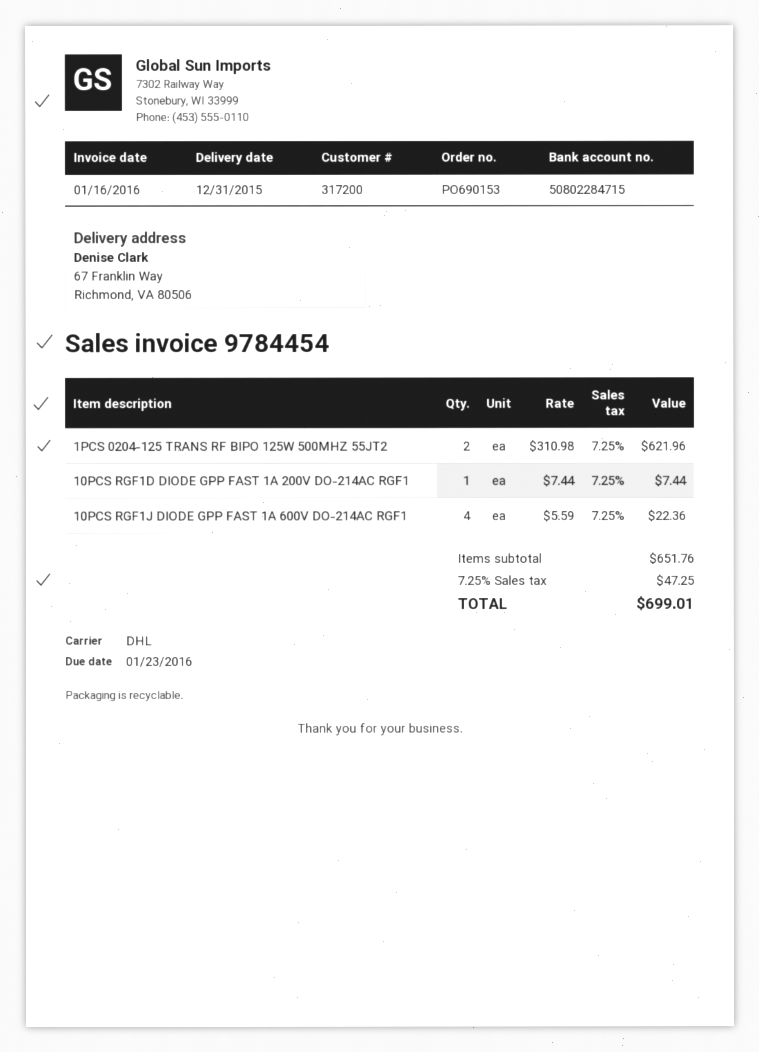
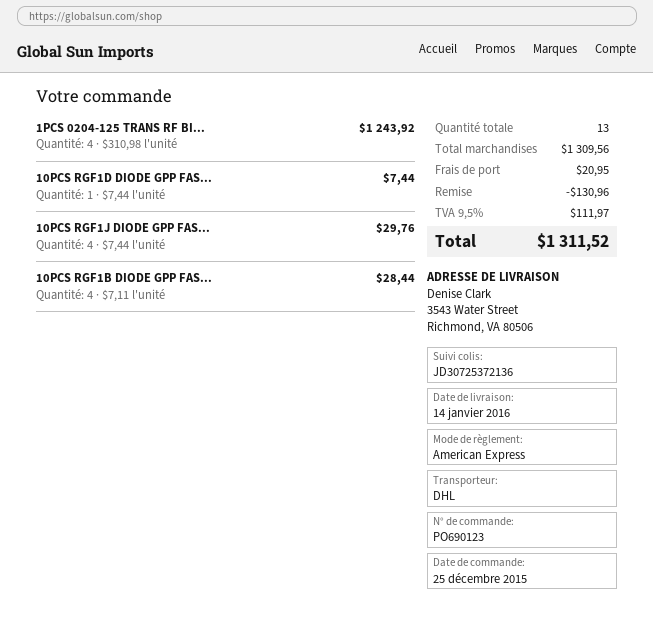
order number: PO690153 -> PO690123
delivery date: 2015-12-31 -> 2016-01-14
ship to: 67 Franklin Way, Richmond, VA 80506 -> 3543 Water Street, Richmond, VA 80506
1PCS 0204-125 TRANS RF BIPO 125W 500MHZ 55JT2: 2 x 310.98 = 621.96 -> 4 x 310.98 = 1243.92
10PCS RGF1J DIODE GPP FAST 1A 600V DO-214AC RGF1: 4 x 5.59 = 22.36 -> 4 x 7.44 = 29.76
10PCS RGF1B DIODE GPP FAS...: none -> 4 x 7.11 = 28.44
subtotal: 651.76 -> 1309.56
discount: none -> 130.96
shipping: none -> 20.95
tax: 7.25% = 47.25 -> 9.5% = 111.97
total: 699.01 -> 1311.52

